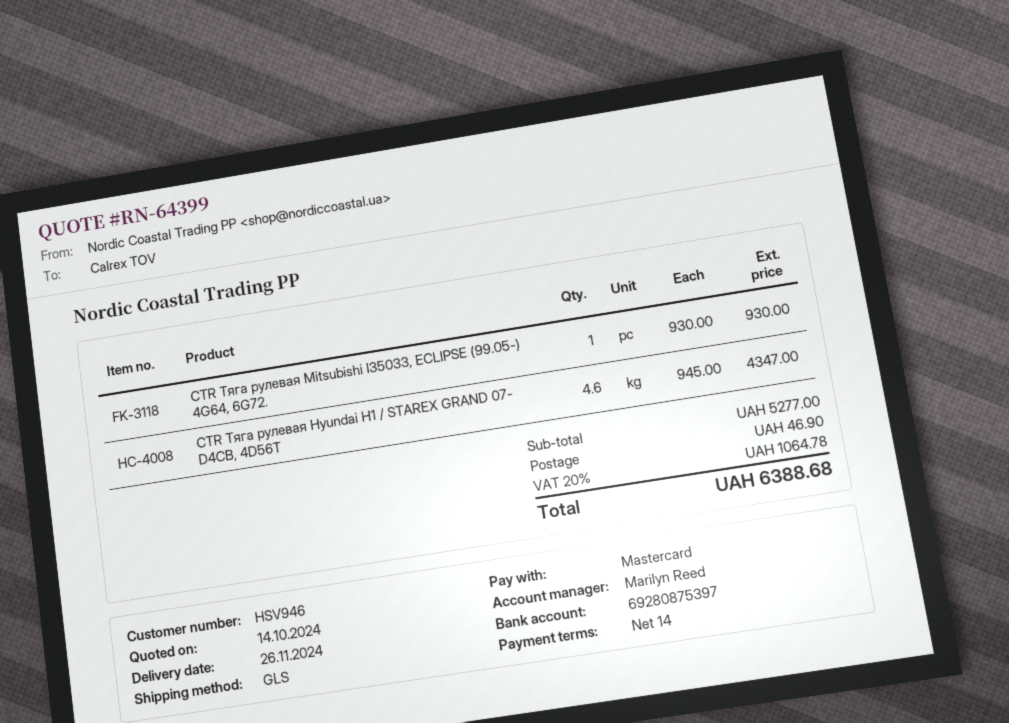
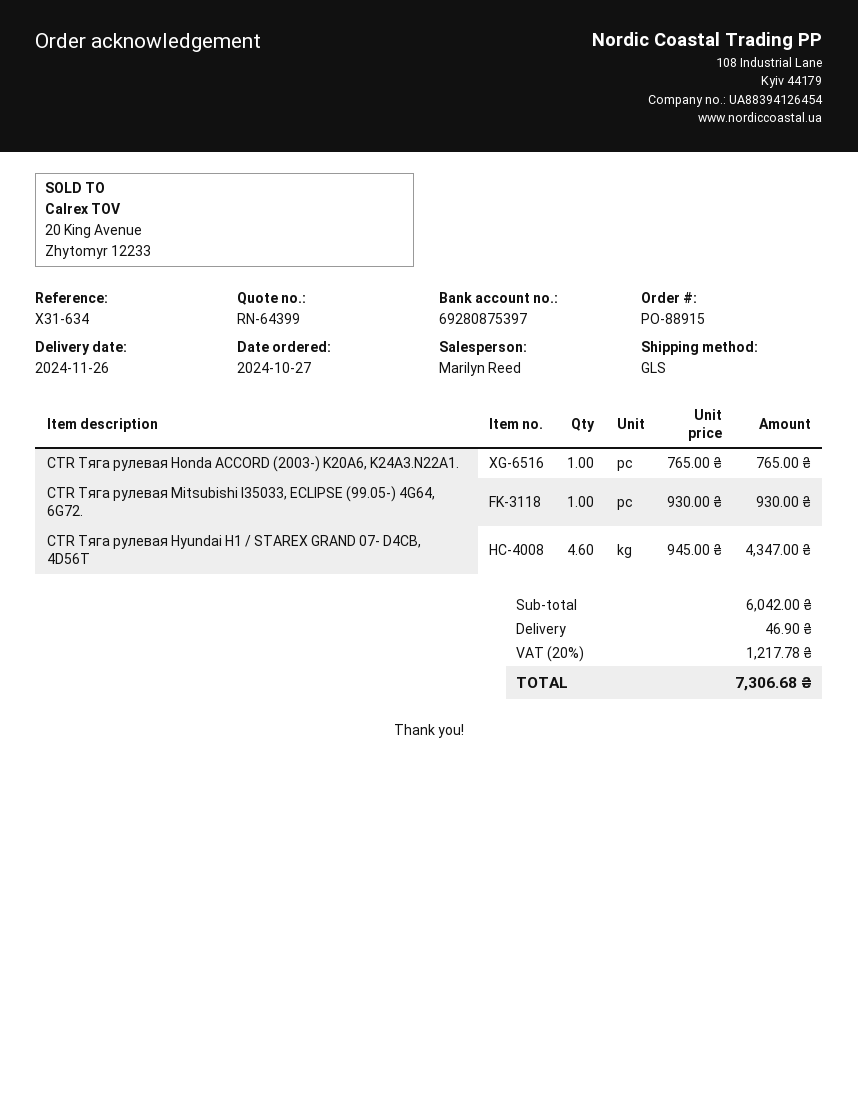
CTR Тяга рулевая Honda ACCORD (2003-) K20A6, K24A3.N22A1.: none -> 1 x 765.00 = 765.00
subtotal: 5277.00 -> 6042.00
tax: 20% = 1064.78 -> 20% = 1217.78
total: 6388.68 -> 7306.68

